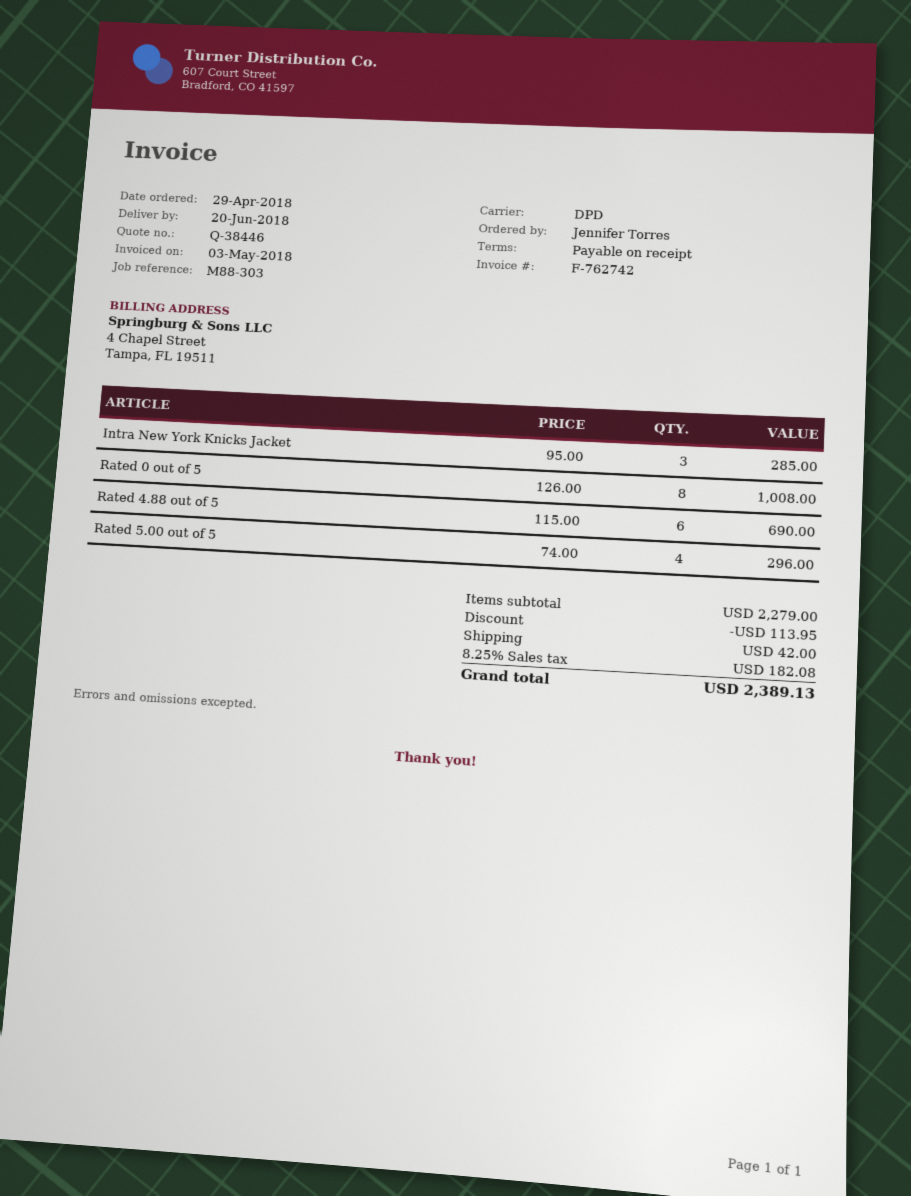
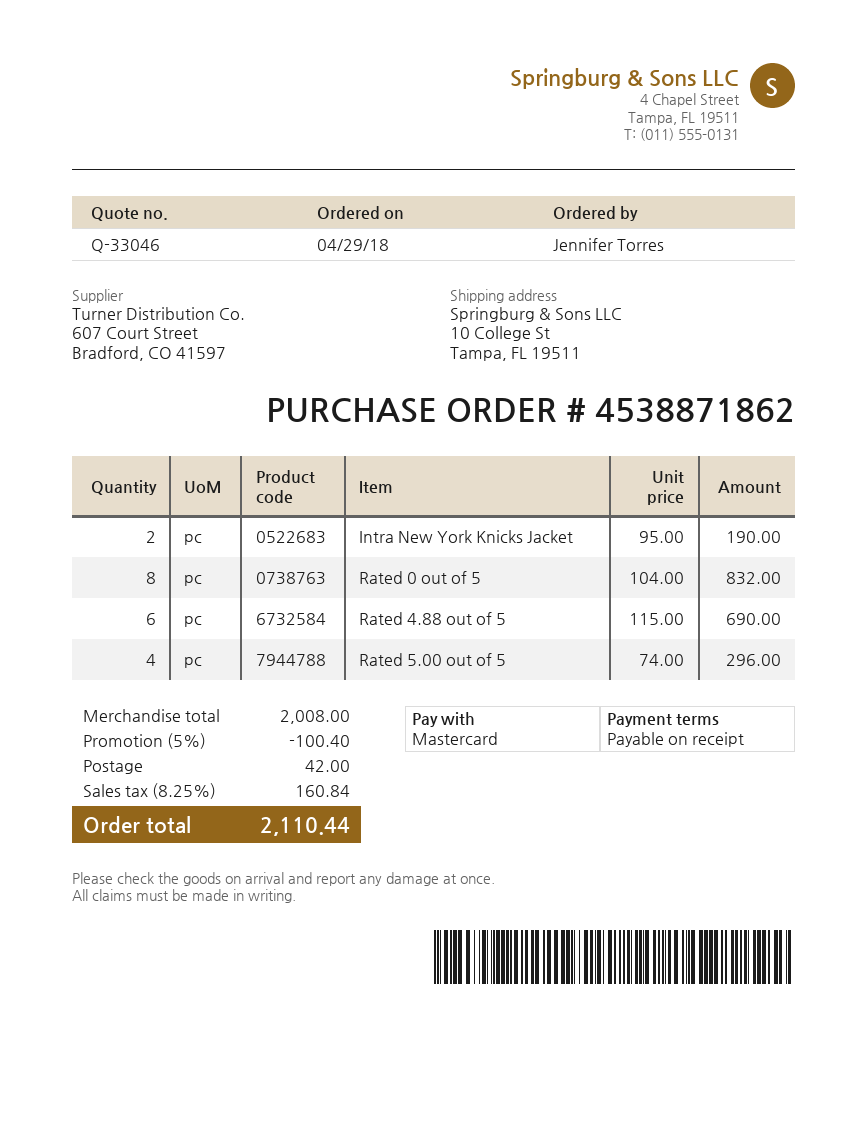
quote number: Q-38446 -> Q-33046
Intra New York Knicks Jacket: 3 x 95.00 = 285.00 -> 2 x 95.00 = 190.00
Rated 0 out of 5: 8 x 126.00 = 1008.00 -> 8 x 104.00 = 832.00
subtotal: 2279.00 -> 2008.00
discount: 113.95 -> 100.40
tax: 8.25% = 182.08 -> 8.25% = 160.84
total: 2389.13 -> 2110.44

